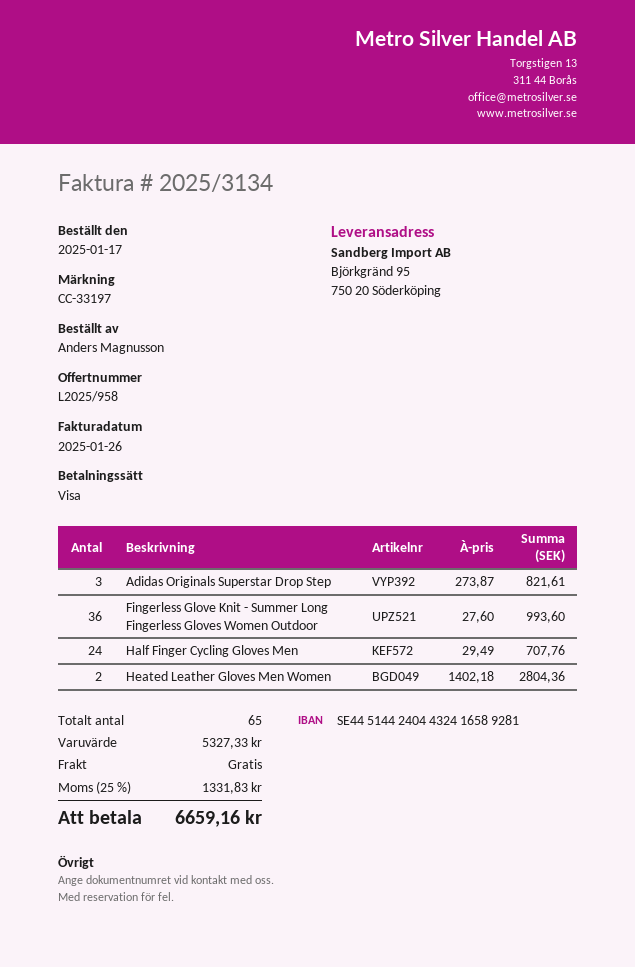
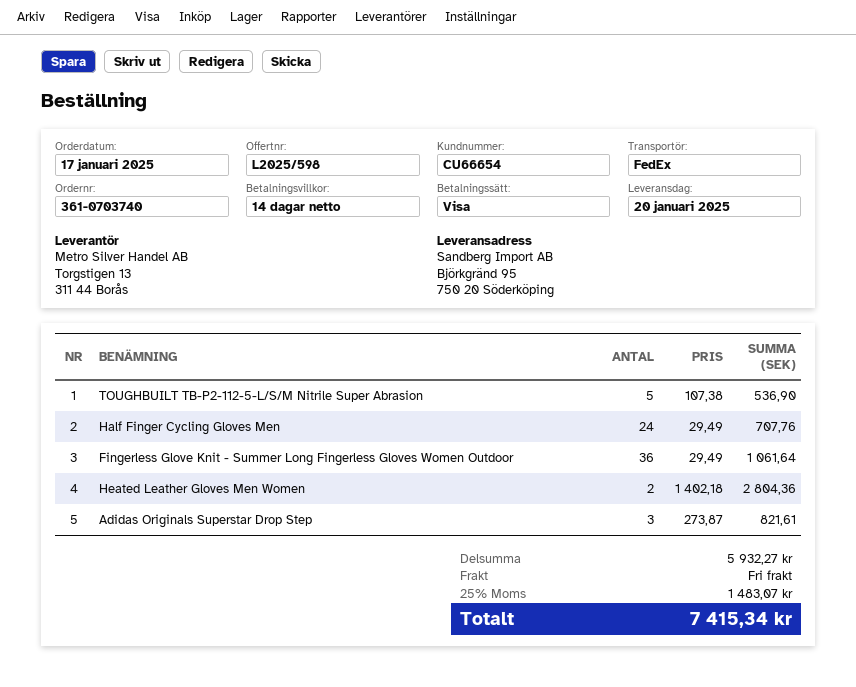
quote number: L2025/958 -> L2025/598
Fingerless Glove Knit - Summer Long Fingerless Gloves Women Outdoor: 36 x 27.60 = 993.60 -> 36 x 29.49 = 1061.64
TOUGHBUILT TB-P2-112-5-L/S/M Nitrile Super Abrasion: none -> 5 x 107.38 = 536.90
subtotal: 5327.33 -> 5932.27
tax: 25% = 1331.83 -> 25% = 1483.07
total: 6659.16 -> 7415.34

